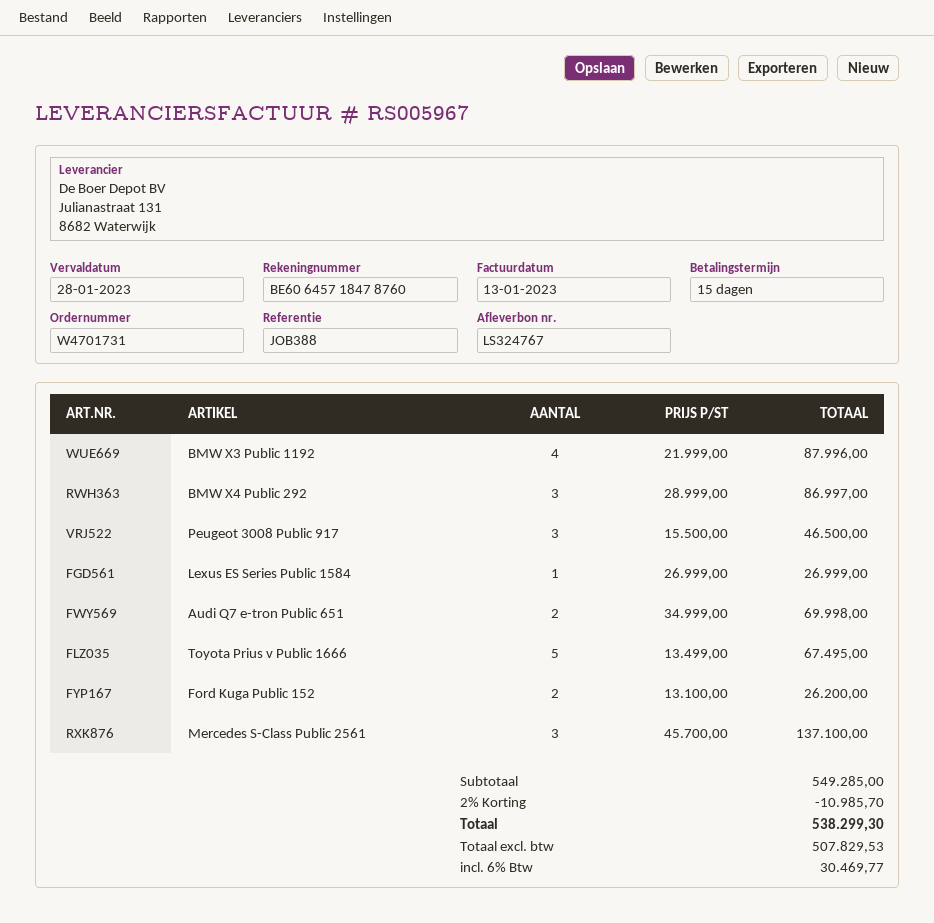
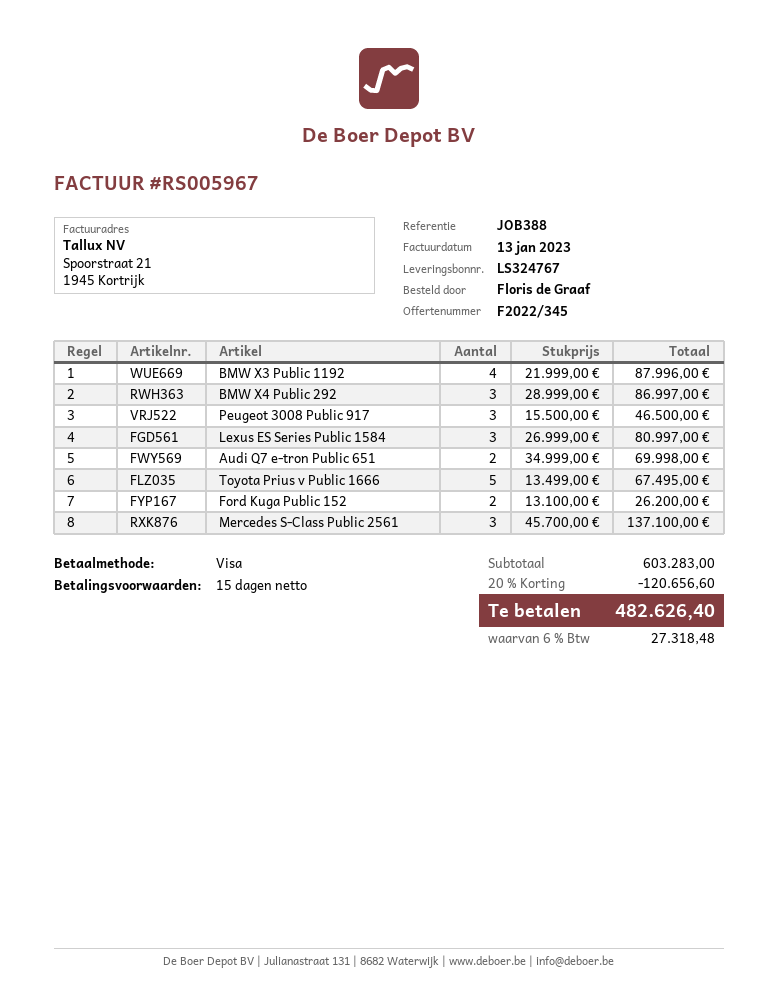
Lexus ES Series Public 1584: 1 x 26999.00 = 26999.00 -> 3 x 26999.00 = 80997.00
subtotal: 549285.00 -> 603283.00
discount: 2% = 10985.70 -> 20% = 120656.60
tax: 6% = 30469.77 -> 6% = 27318.48
total: 538299.30 -> 482626.40

